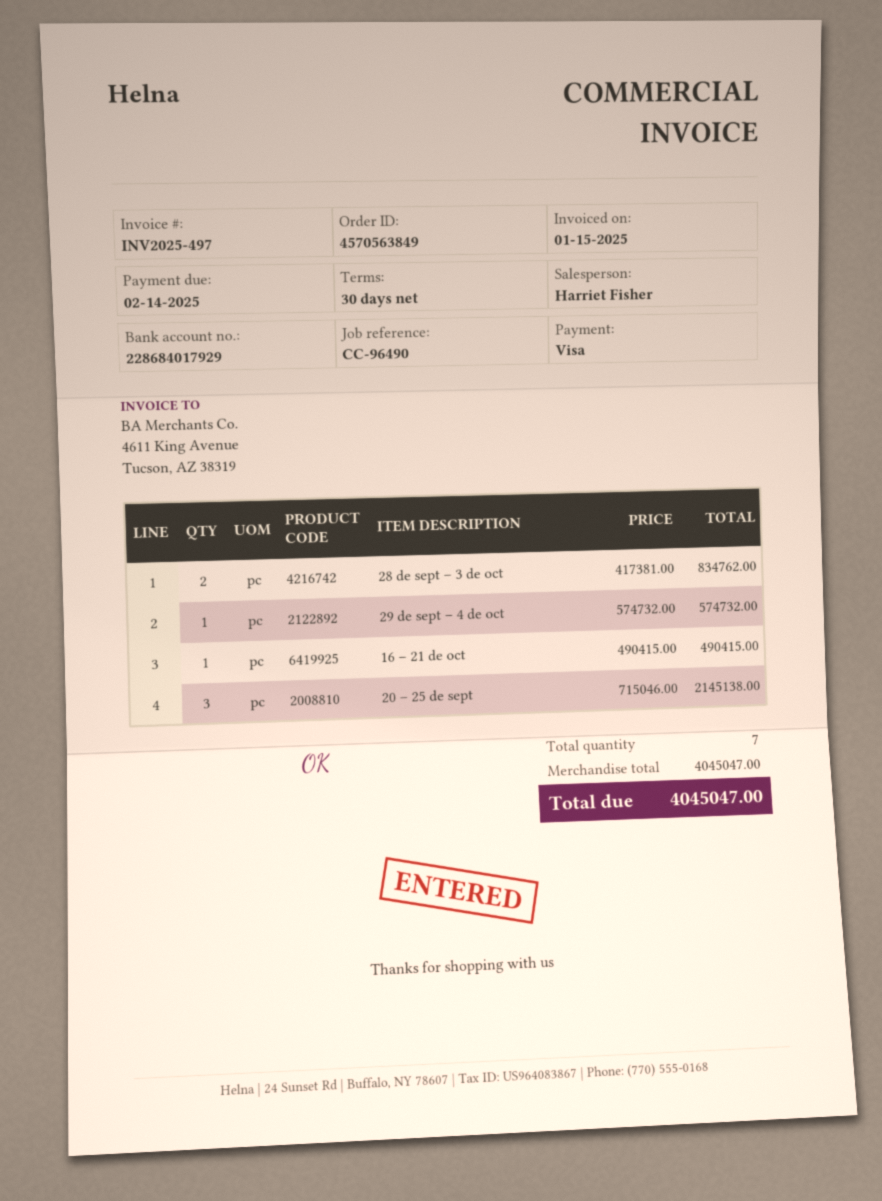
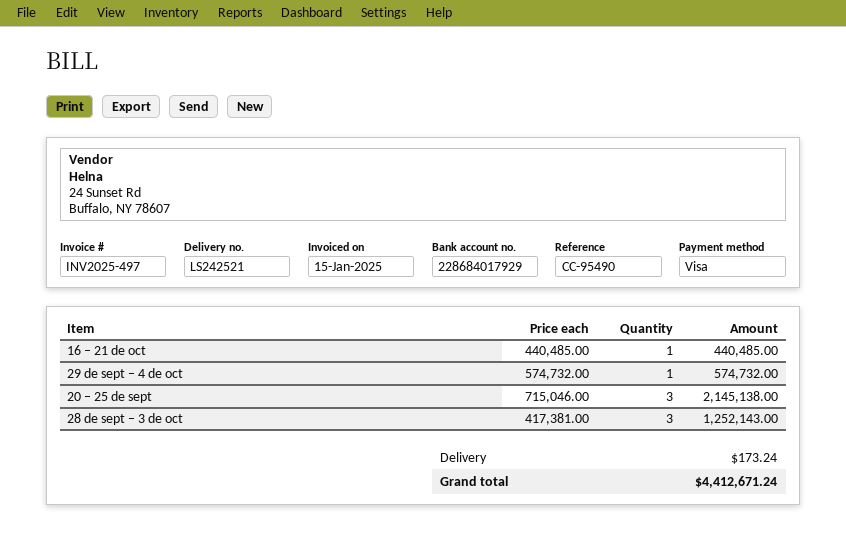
reference: CC-96490 -> CC-95490
28 de sept – 3 de oct: 2 x 417381.00 = 834762.00 -> 3 x 417381.00 = 1252143.00
16 – 21 de oct: 1 x 490415.00 = 490415.00 -> 1 x 440485.00 = 440485.00
shipping: none -> 173.24
total: 4045047.00 -> 4412671.24

